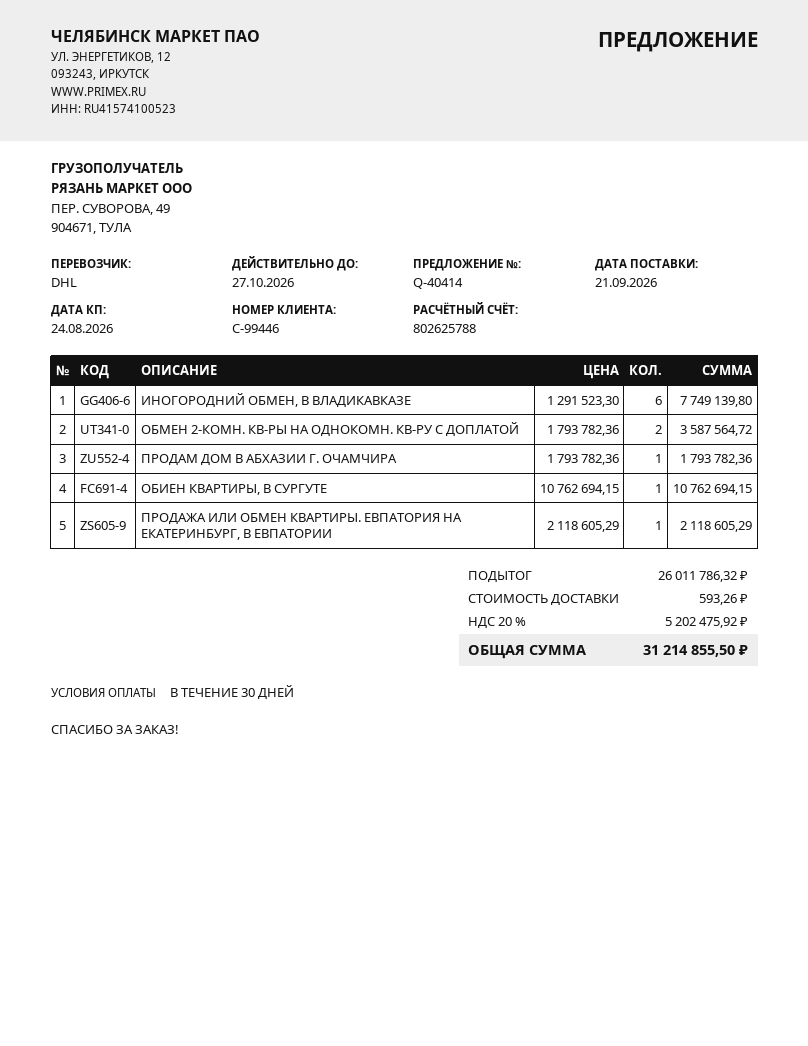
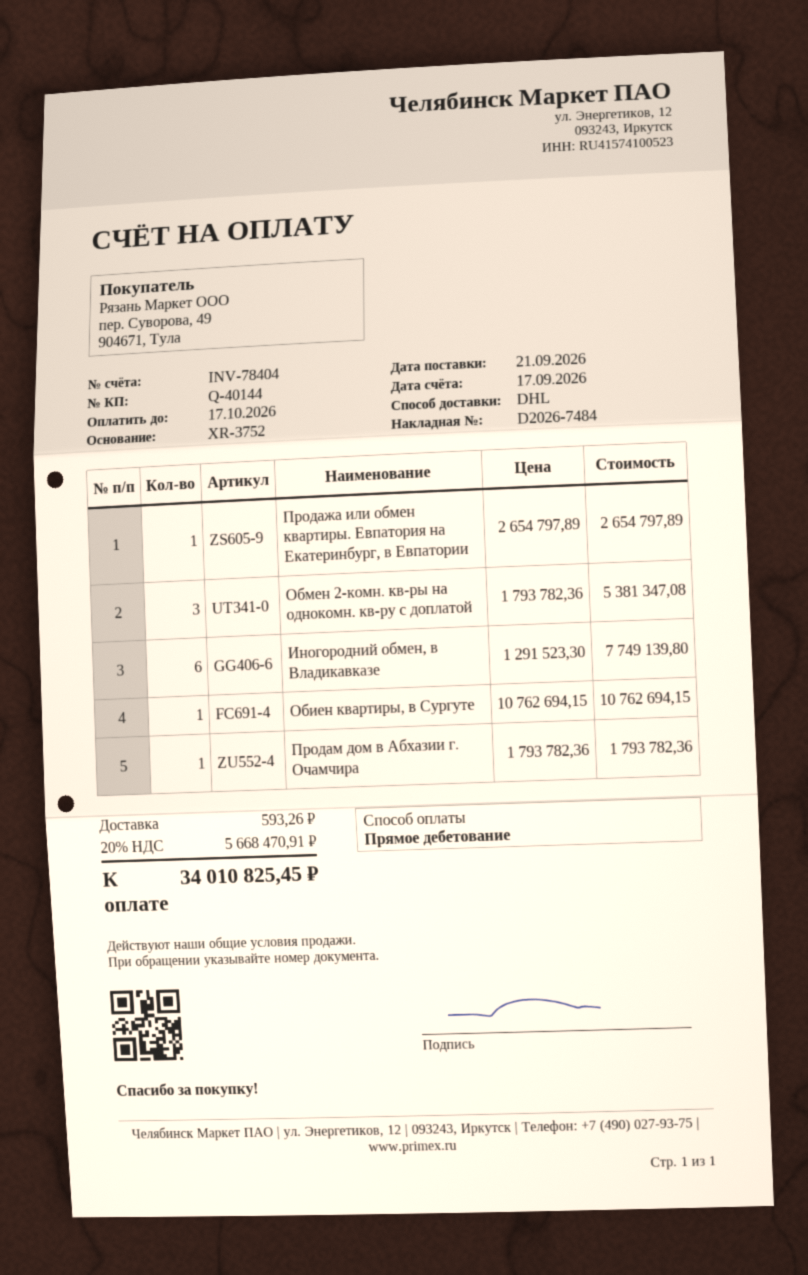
quote number: Q-40414 -> Q-40144
ОБМЕН 2-КОМН. КВ-РЫ НА ОДНОКОМН. КВ-РУ С ДОПЛАТОЙ: 2 x 1793782.36 = 3587564.72 -> 3 x 1793782.36 = 5381347.08
ПРОДАЖА ИЛИ ОБМЕН КВАРТИРЫ. ЕВПАТОРИЯ НА ЕКАТЕРИНБУРГ, В ЕВПАТОРИИ: 1 x 2118605.29 = 2118605.29 -> 1 x 2654797.89 = 2654797.89
tax: 20% = 5202475.92 -> 20% = 5668470.91
total: 31214855.50 -> 34010825.45

